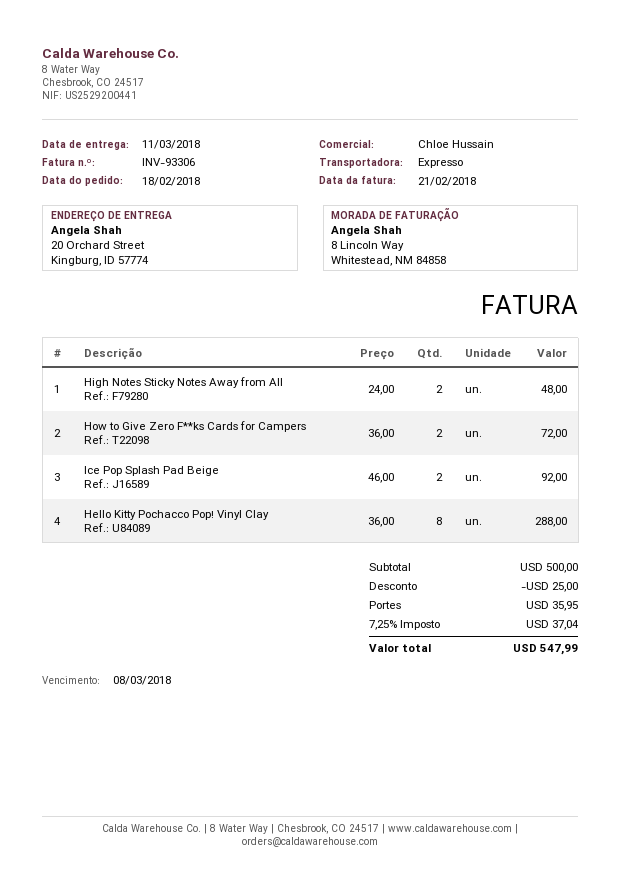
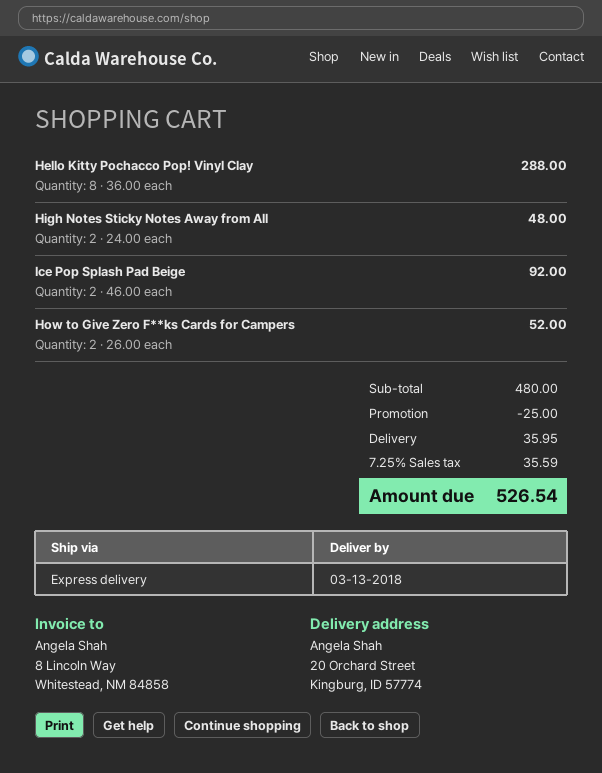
delivery date: 2018-03-11 -> 2018-03-13
How to Give Zero F**ks Cards for Campers: 2 x 36.00 = 72.00 -> 2 x 26.00 = 52.00
subtotal: 500.00 -> 480.00
tax: 7.25% = 37.04 -> 7.25% = 35.59
total: 547.99 -> 526.54

